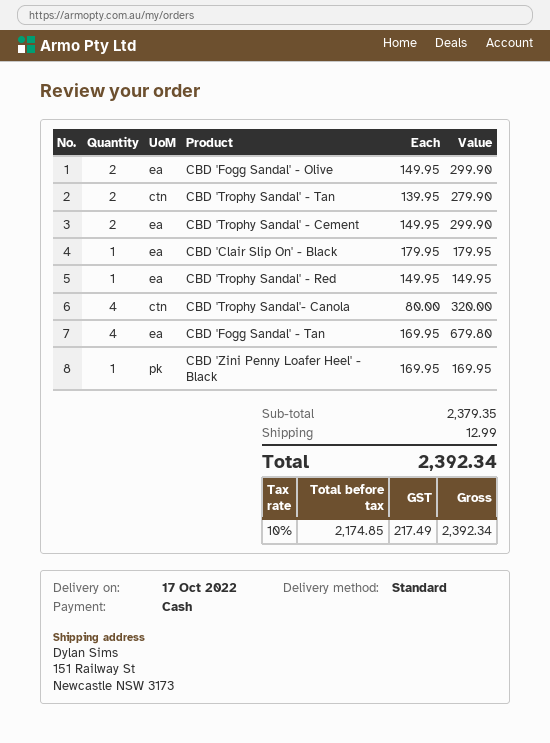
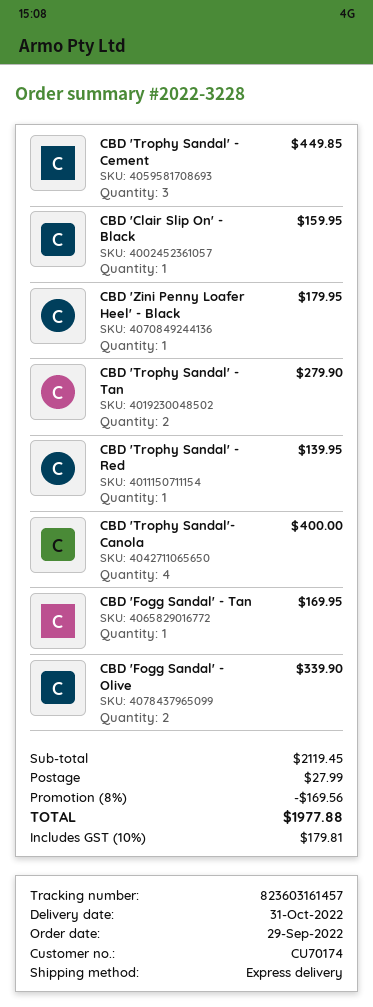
delivery date: 2022-10-17 -> 2022-10-31
shipping method: standard -> express
CBD 'Fogg Sandal' - Olive: 2 for 299.90 -> 2 for 339.90
CBD 'Trophy Sandal' - Cement: 2 for 299.90 -> 3 for 449.85
CBD 'Clair Slip On' - Black: 1 for 179.95 -> 1 for 159.95
CBD 'Trophy Sandal' - Red: 1 for 149.95 -> 1 for 139.95
CBD 'Trophy Sandal'- Canola: 4 for 320.00 -> 4 for 400.00
CBD 'Fogg Sandal' - Tan: 4 for 679.80 -> 1 for 169.95
CBD 'Zini Penny Loafer Heel' - Black: 1 for 169.95 -> 1 for 179.95
subtotal: 2379.35 -> 2119.45
discount: none -> 8% = 169.56
shipping: 12.99 -> 27.99
tax: 10% = 217.49 -> 10% = 179.81
total: 2392.34 -> 1977.88

